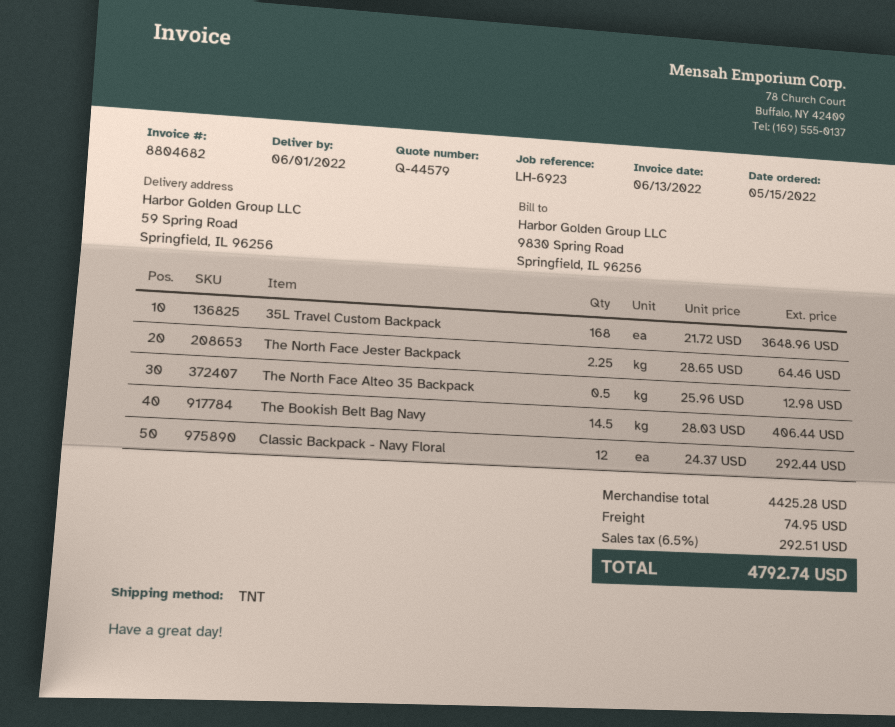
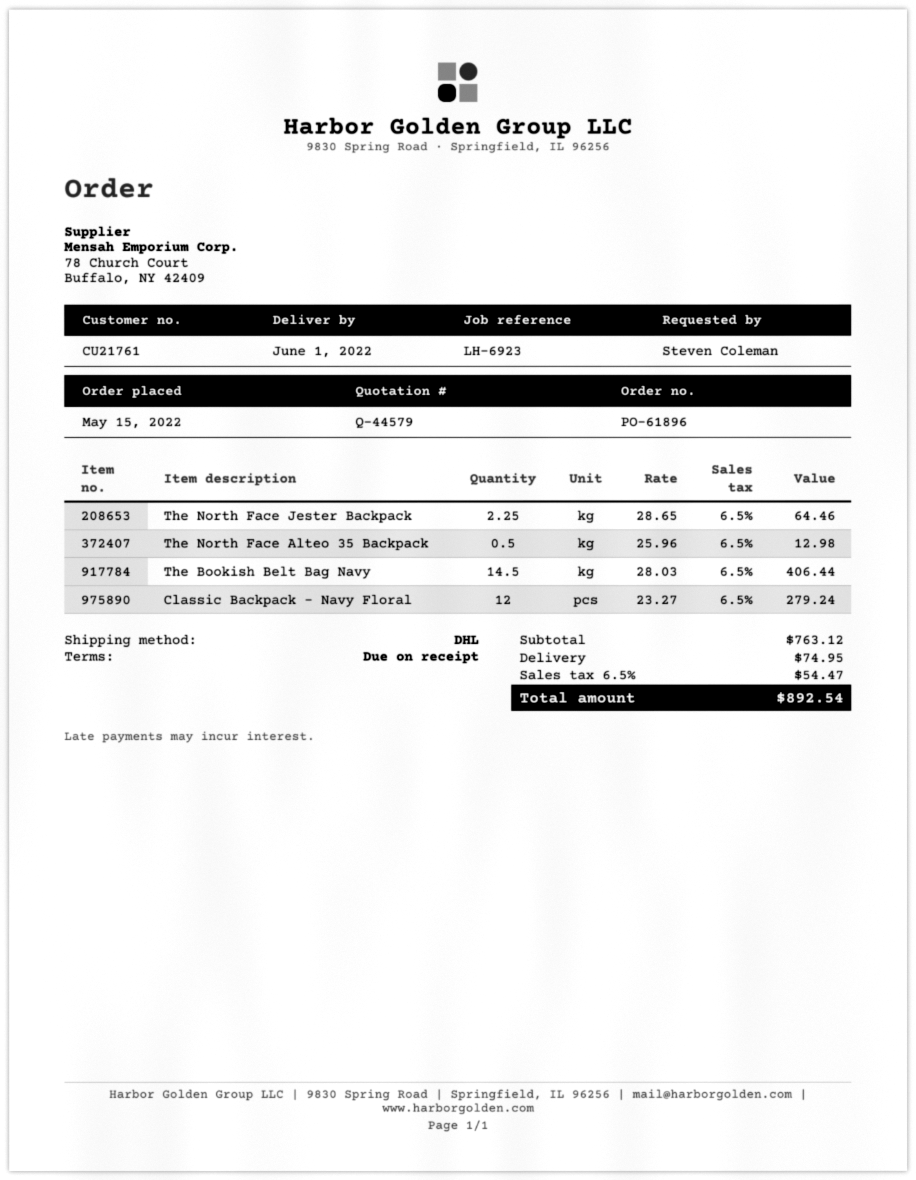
shipping method: TNT -> DHL
35L Travel Custom Backpack: 168 x 21.72 = 3648.96 -> none
Classic Backpack - Navy Floral: 12 x 24.37 = 292.44 -> 12 x 23.27 = 279.24
subtotal: 4425.28 -> 763.12
tax: 6.5% = 292.51 -> 6.5% = 54.47
total: 4792.74 -> 892.54

